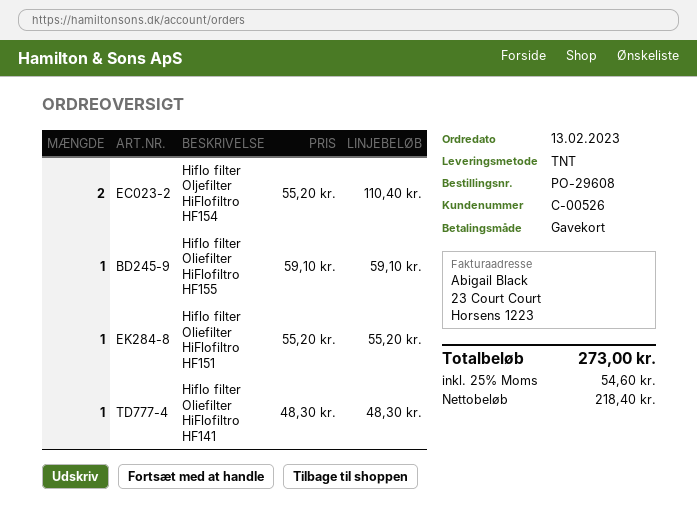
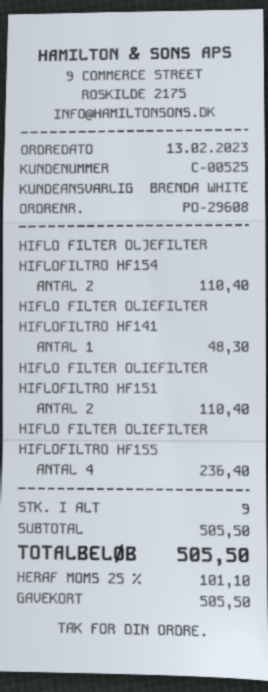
customer number: C-00526 -> C-00525
Hiflo filter Oliefilter HiFlofiltro HF155: 1 for 59.10 -> 4 for 236.40
Hiflo filter Oliefilter HiFlofiltro HF151: 1 for 55.20 -> 2 for 110.40
tax: 25% = 54.60 -> 25% = 101.10
total: 273.00 -> 505.50

